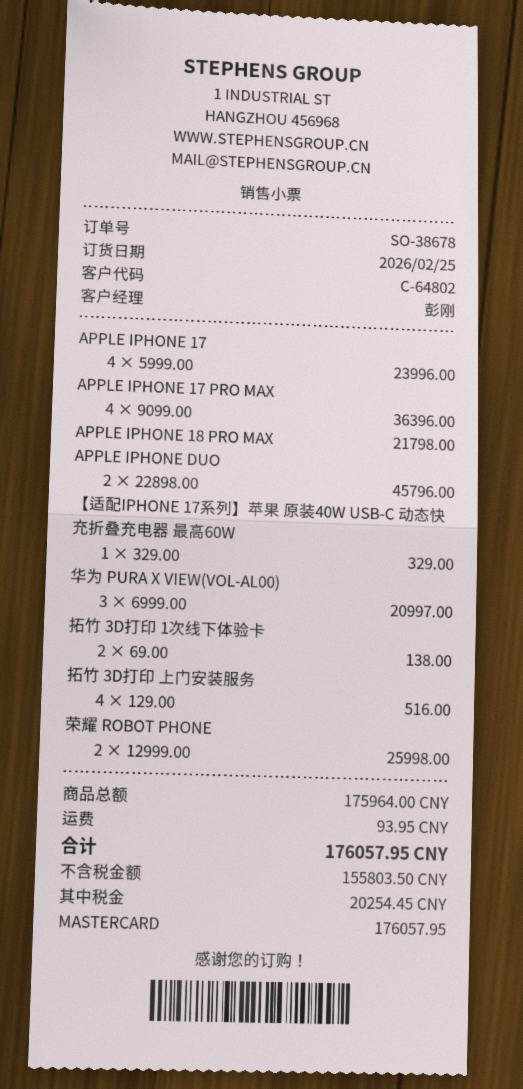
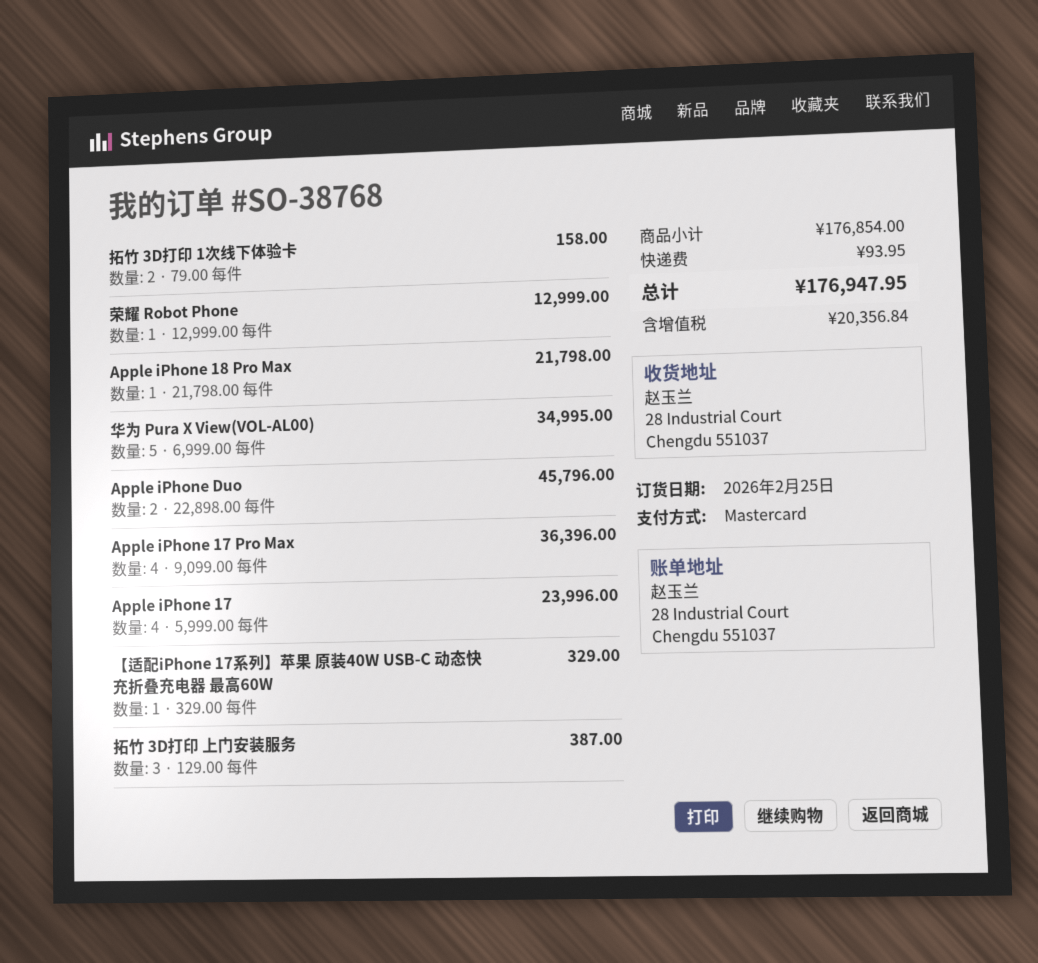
order number: SO-38678 -> SO-38768
华为 PURA X VIEW(VOL-AL00): 3 x 6999.00 = 20997.00 -> 5 x 6999.00 = 34995.00
拓竹 3D打印 1次线下体验卡: 2 x 69.00 = 138.00 -> 2 x 79.00 = 158.00
拓竹 3D打印 上门安装服务: 4 x 129.00 = 516.00 -> 3 x 129.00 = 387.00
荣耀 ROBOT PHONE: 2 x 12999.00 = 25998.00 -> 1 x 12999.00 = 12999.00
subtotal: 175964.00 -> 176854.00
tax: 20254.45 -> 20356.84
total: 176057.95 -> 176947.95

